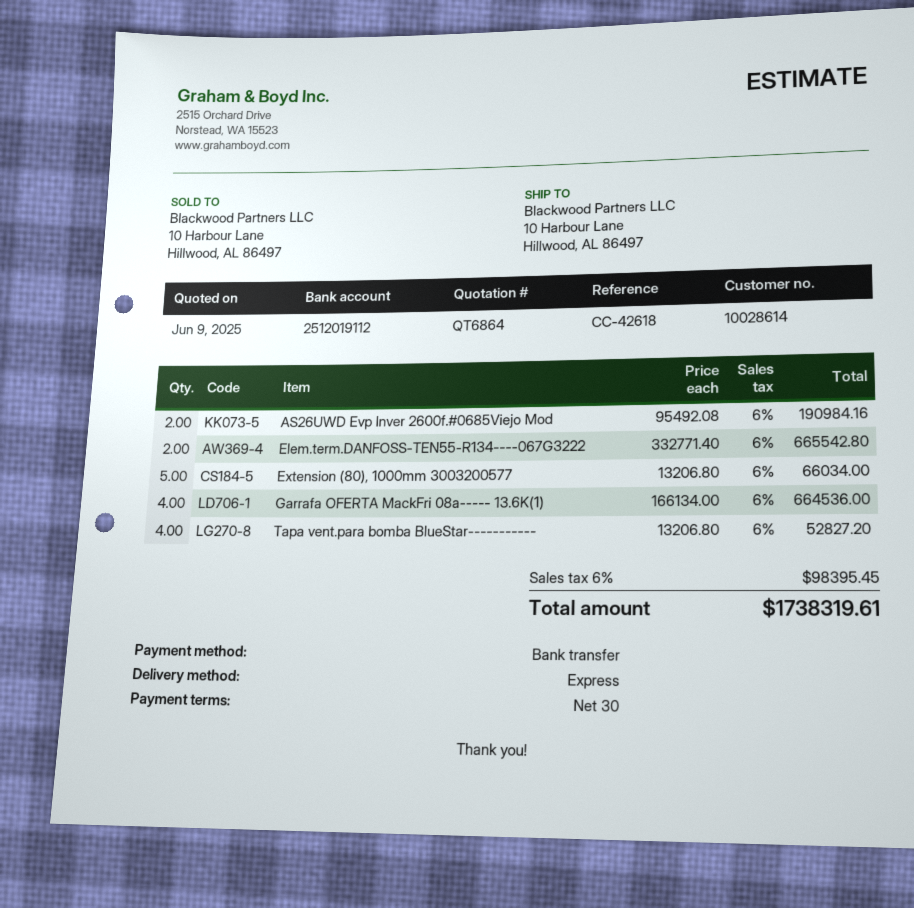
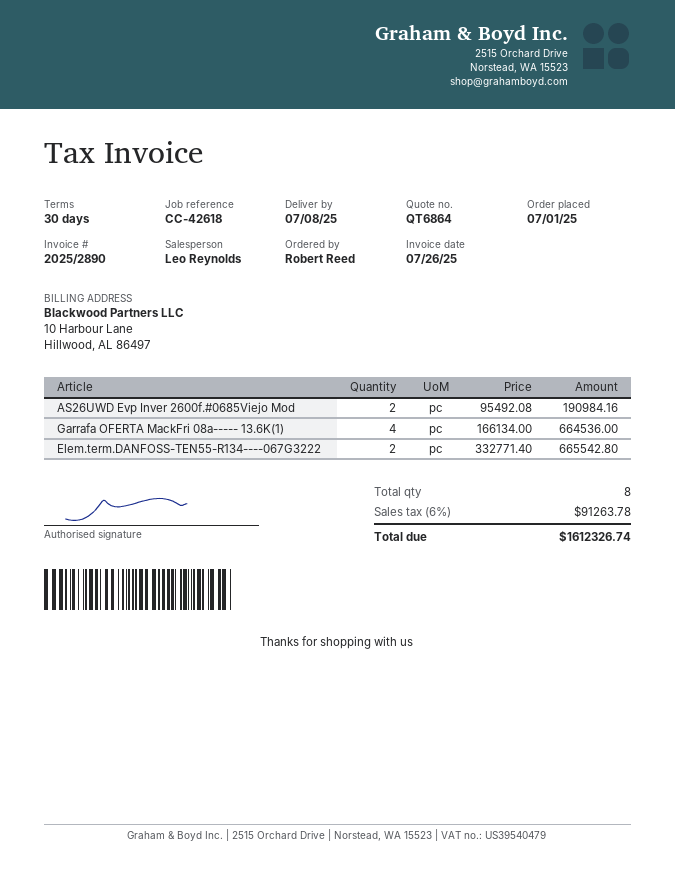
Extension (80), 1000mm 3003200577: 5 x 13206.80 = 66034.00 -> none
Tapa vent.para bomba BlueStar-----------: 4 x 13206.80 = 52827.20 -> none
tax: 6% = 98395.45 -> 6% = 91263.78
total: 1738319.61 -> 1612326.74

